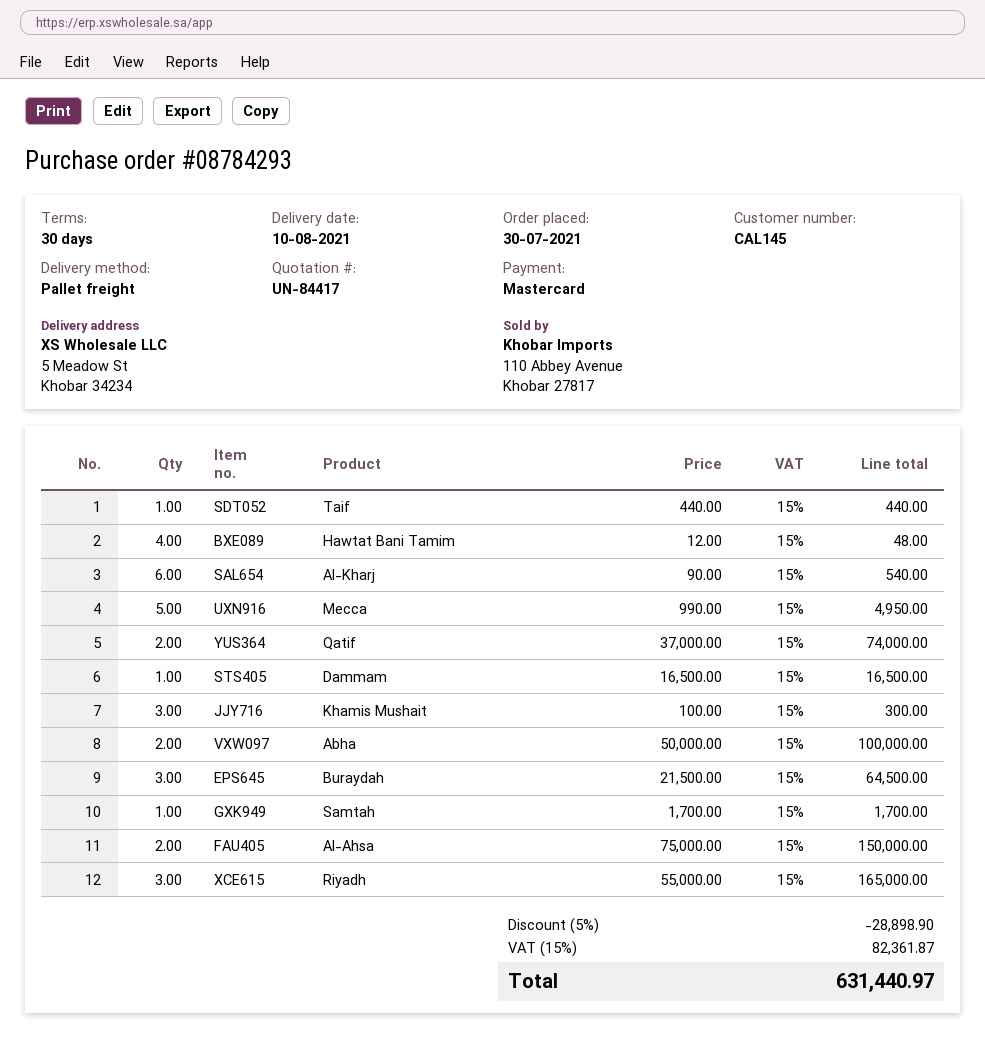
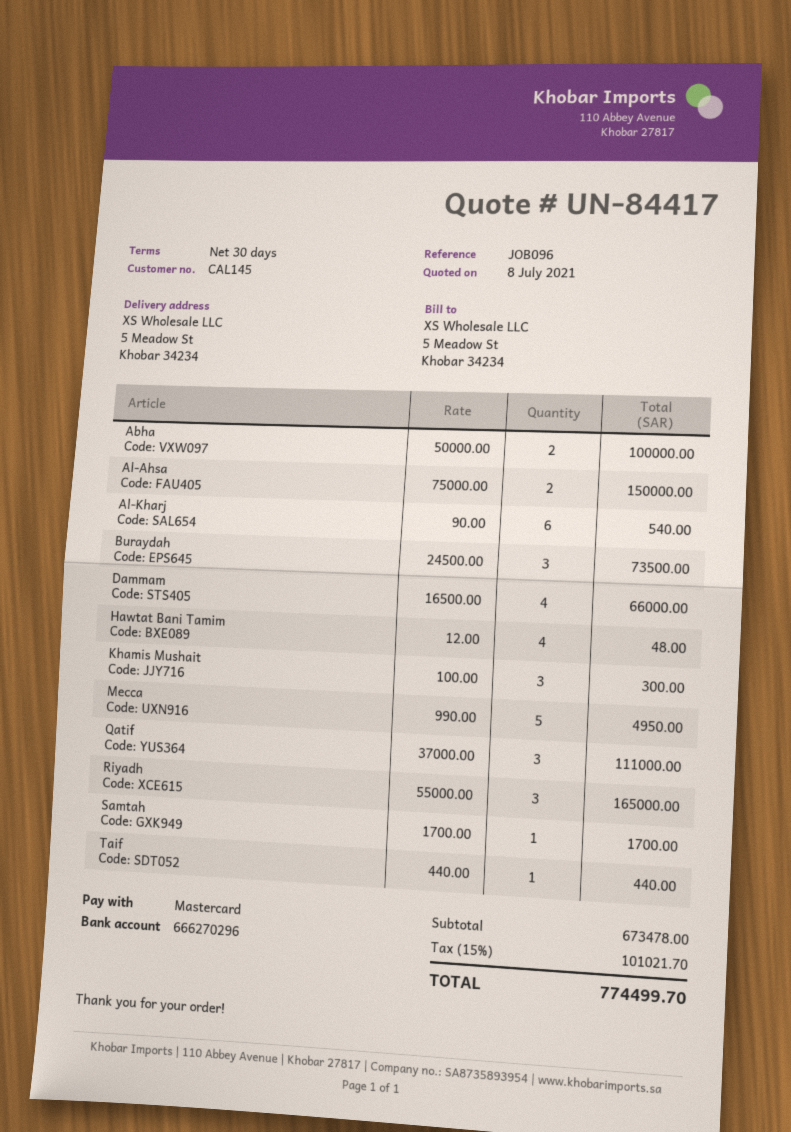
Qatif: 2 x 37000.00 = 74000.00 -> 3 x 37000.00 = 111000.00
Dammam: 1 x 16500.00 = 16500.00 -> 4 x 16500.00 = 66000.00
Buraydah: 3 x 21500.00 = 64500.00 -> 3 x 24500.00 = 73500.00
discount: 5% = 28898.90 -> none
tax: 15% = 82361.87 -> 15% = 101021.70
total: 631440.97 -> 774499.70

